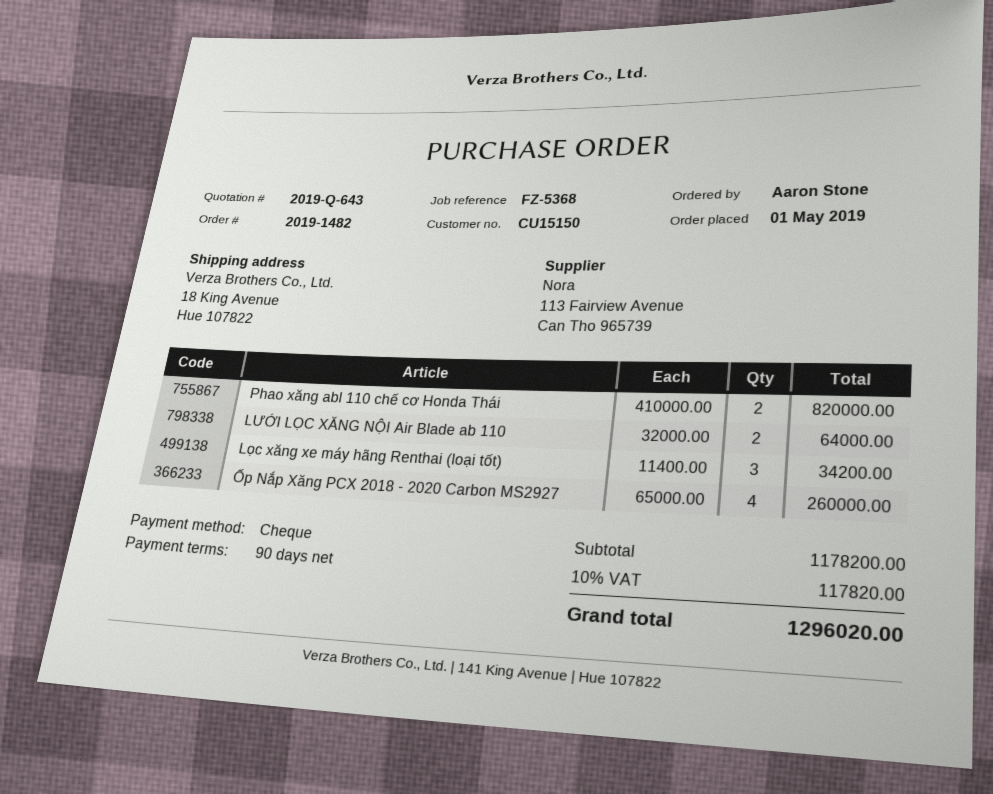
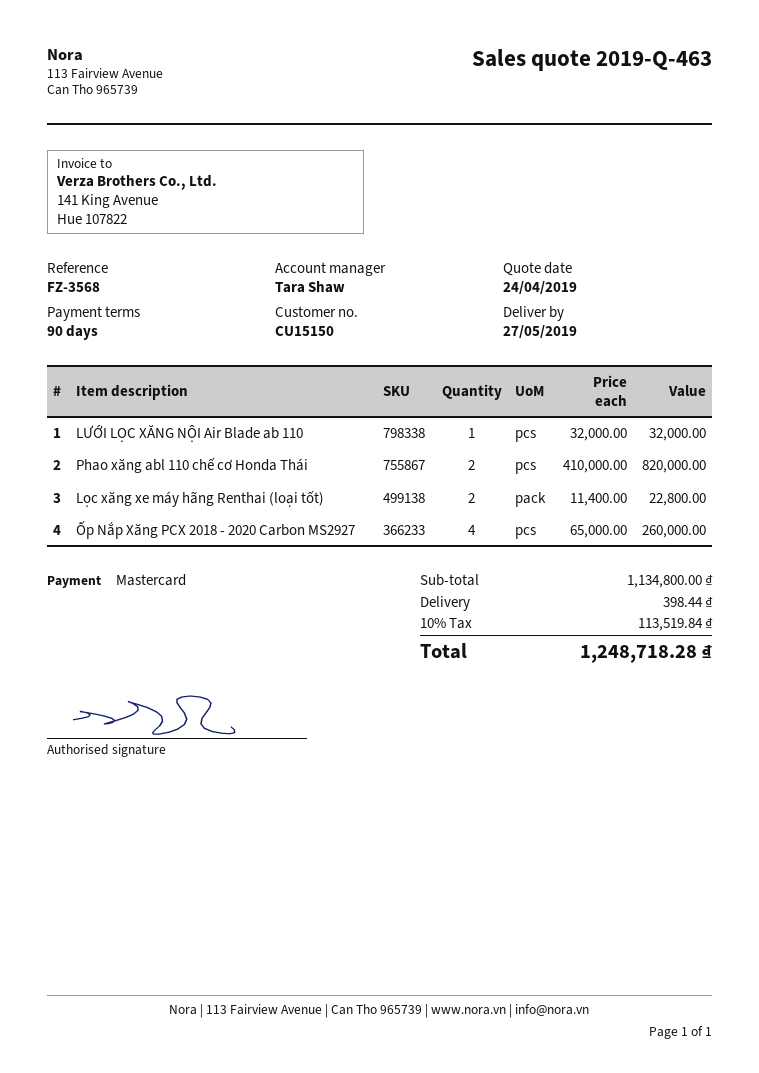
quote number: 2019-Q-643 -> 2019-Q-463
reference: FZ-5368 -> FZ-3568
payment method: cheque -> Mastercard
LƯỚI LỌC XĂNG NỘI Air Blade ab 110: 2 x 32000.00 = 64000.00 -> 1 x 32000.00 = 32000.00
Lọc xăng xe máy hãng Renthai (loại tốt): 3 x 11400.00 = 34200.00 -> 2 x 11400.00 = 22800.00
subtotal: 1178200.00 -> 1134800.00
shipping: none -> 398.44
tax: 10% = 117820.00 -> 10% = 113519.84
total: 1296020.00 -> 1248718.28

